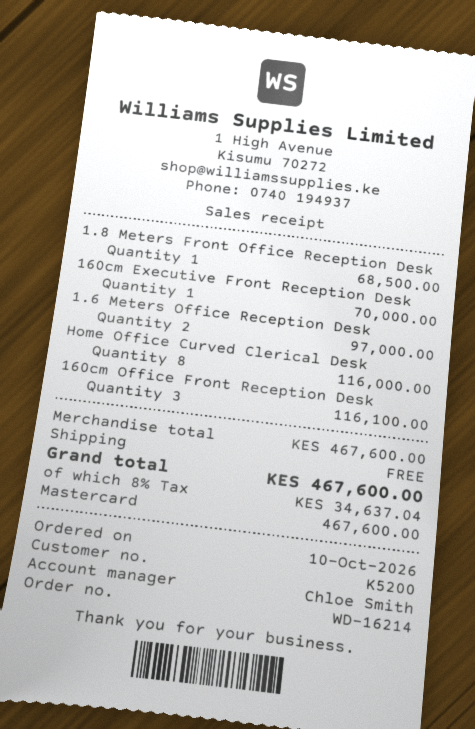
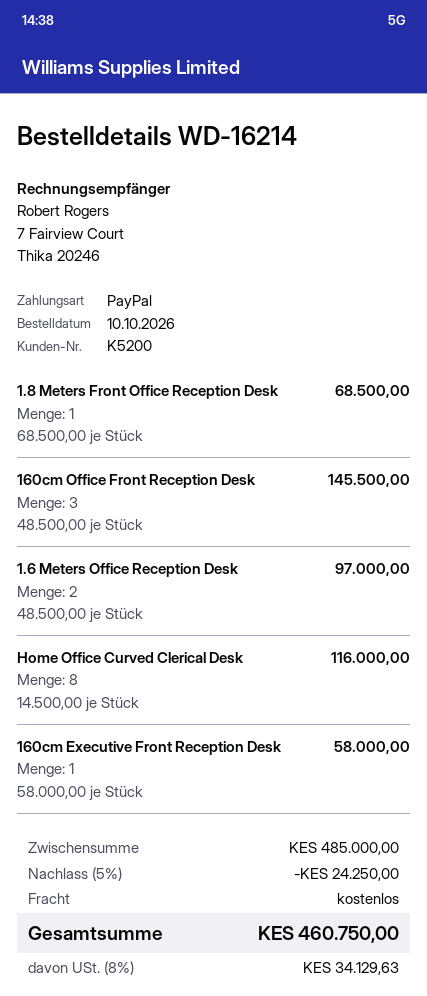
payment method: Mastercard -> PayPal
160cm Executive Front Reception Desk: 1 for 70000.00 -> 1 for 58000.00
160cm Office Front Reception Desk: 3 for 116100.00 -> 3 for 145500.00
subtotal: 467600.00 -> 485000.00
discount: none -> 5% = 24250.00
tax: 8% = 34637.04 -> 8% = 34129.63
total: 467600.00 -> 460750.00

